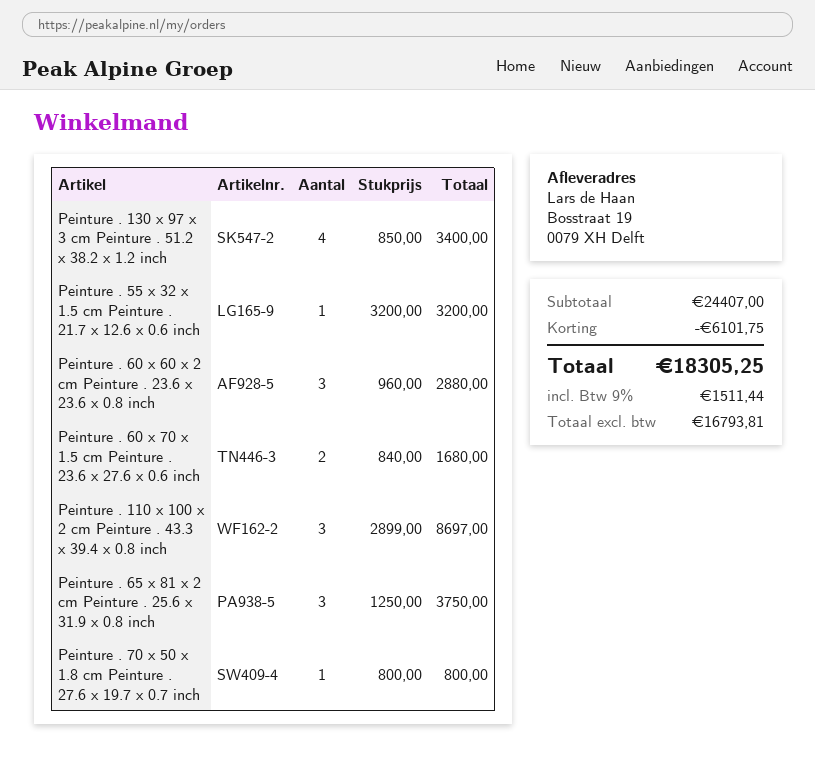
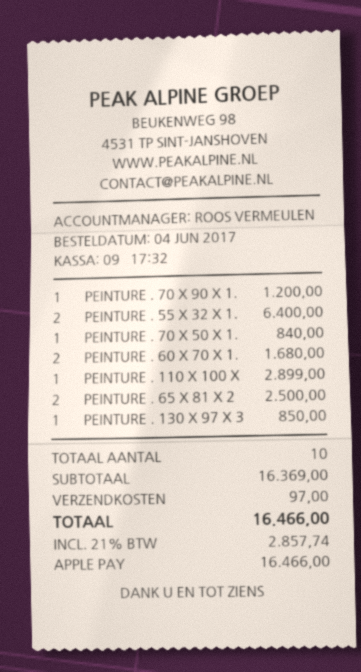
Peinture . 130 x 97 x 3 cm Peinture . 51.2 x 38.2 x 1.2 inch: 4 for 3400.00 -> 1 for 850.00
Peinture . 55 x 32 x 1.5 cm Peinture . 21.7 x 12.6 x 0.6 inch: 1 for 3200.00 -> 2 for 6400.00
Peinture . 60 x 60 x 2 cm Peinture . 23.6 x 23.6 x 0.8 inch: 3 for 2880.00 -> none
Peinture . 110 x 100 x 2 cm Peinture . 43.3 x 39.4 x 0.8 inch: 3 for 8697.00 -> 1 for 2899.00
Peinture . 65 x 81 x 2 cm Peinture . 25.6 x 31.9 x 0.8 inch: 3 for 3750.00 -> 2 for 2500.00
Peinture . 70 x 50 x 1.8 cm Peinture . 27.6 x 19.7 x 0.7 inch: 1 for 800.00 -> 1 for 840.00
PEINTURE . 70 X 90 X 1.: none -> 1 for 1200.00
subtotal: 24407.00 -> 16369.00
discount: 6101.75 -> none
shipping: none -> 97.00
tax: 9% = 1511.44 -> 21% = 2857.74
total: 18305.25 -> 16466.00

